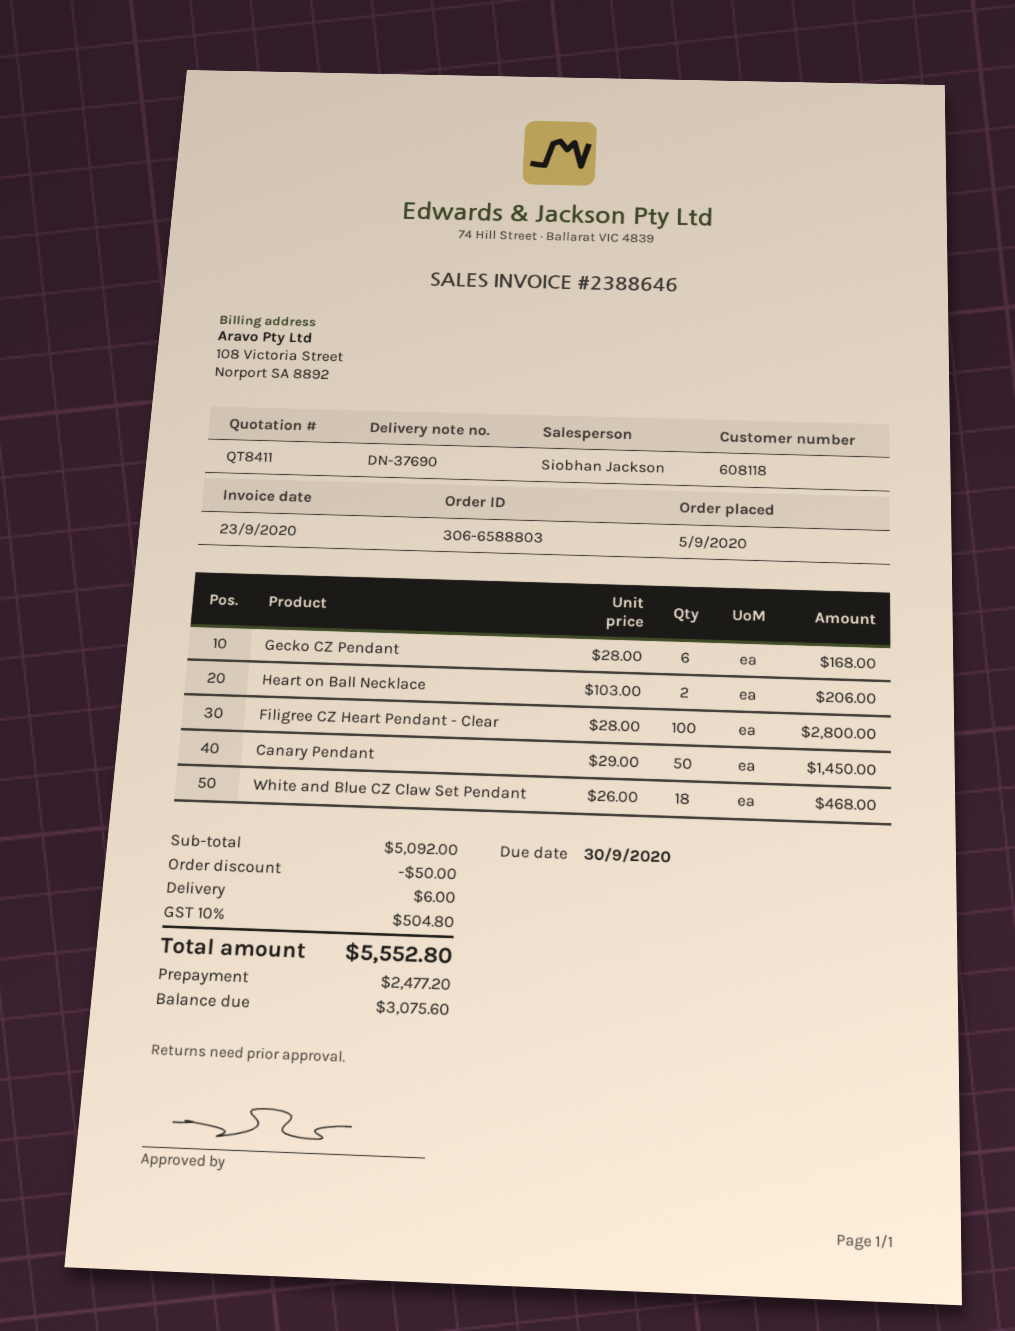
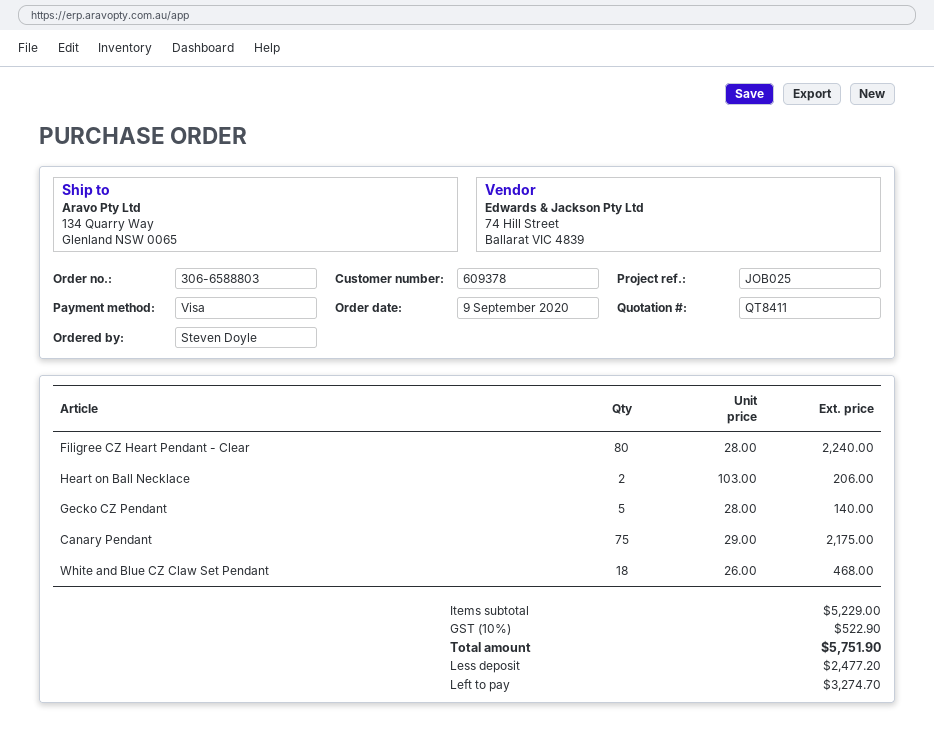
order date: 2020-09-05 -> 2020-09-09
customer number: 608118 -> 609378
Gecko CZ Pendant: 6 x 28.00 = 168.00 -> 5 x 28.00 = 140.00
Filigree CZ Heart Pendant - Clear: 100 x 28.00 = 2800.00 -> 80 x 28.00 = 2240.00
Canary Pendant: 50 x 29.00 = 1450.00 -> 75 x 29.00 = 2175.00
subtotal: 5092.00 -> 5229.00
discount: 50.00 -> none
shipping: 6.00 -> none
tax: 10% = 504.80 -> 10% = 522.90
total: 5552.80 -> 5751.90
balance: 3075.60 -> 3274.70

